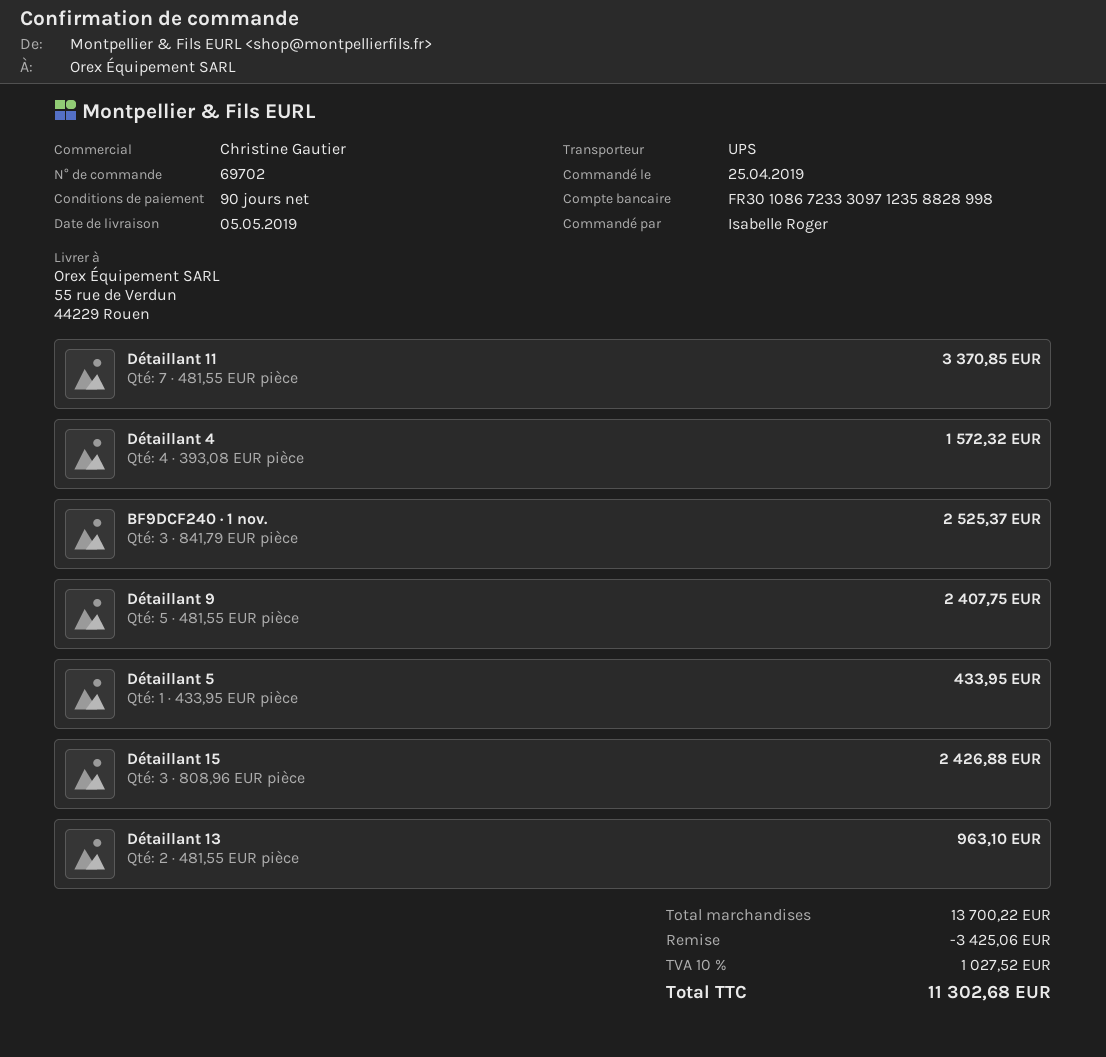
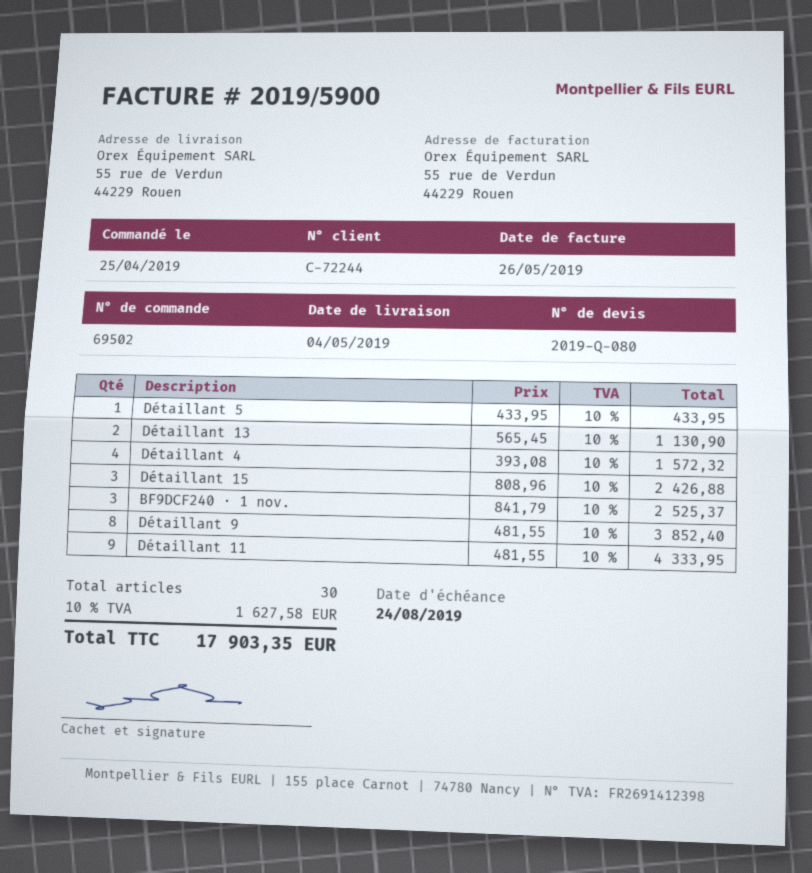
order number: 69702 -> 69502
delivery date: 2019-05-05 -> 2019-05-04
Détaillant 11: 7 x 481.55 = 3370.85 -> 9 x 481.55 = 4333.95
Détaillant 9: 5 x 481.55 = 2407.75 -> 8 x 481.55 = 3852.40
Détaillant 13: 2 x 481.55 = 963.10 -> 2 x 565.45 = 1130.90
discount: 3425.06 -> none
tax: 10% = 1027.52 -> 10% = 1627.58
total: 11302.68 -> 17903.35

